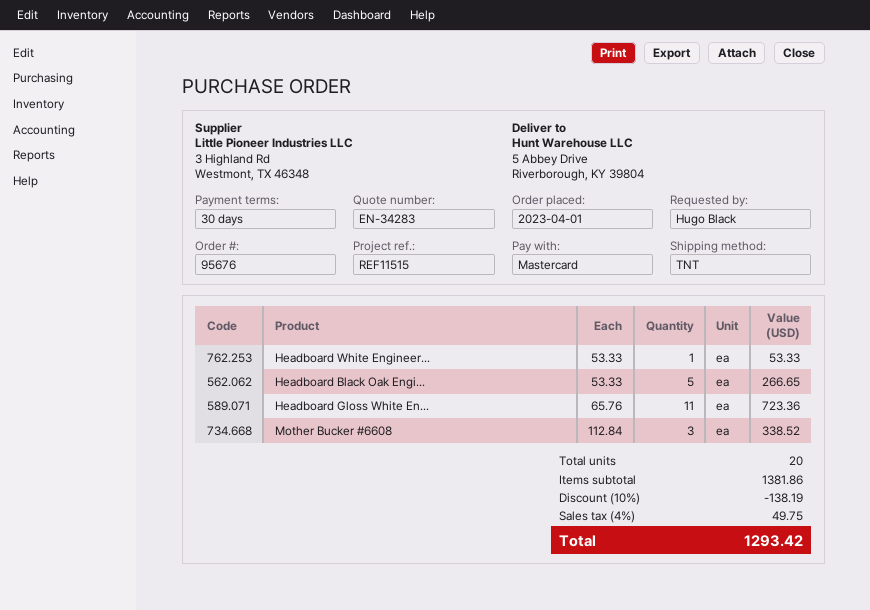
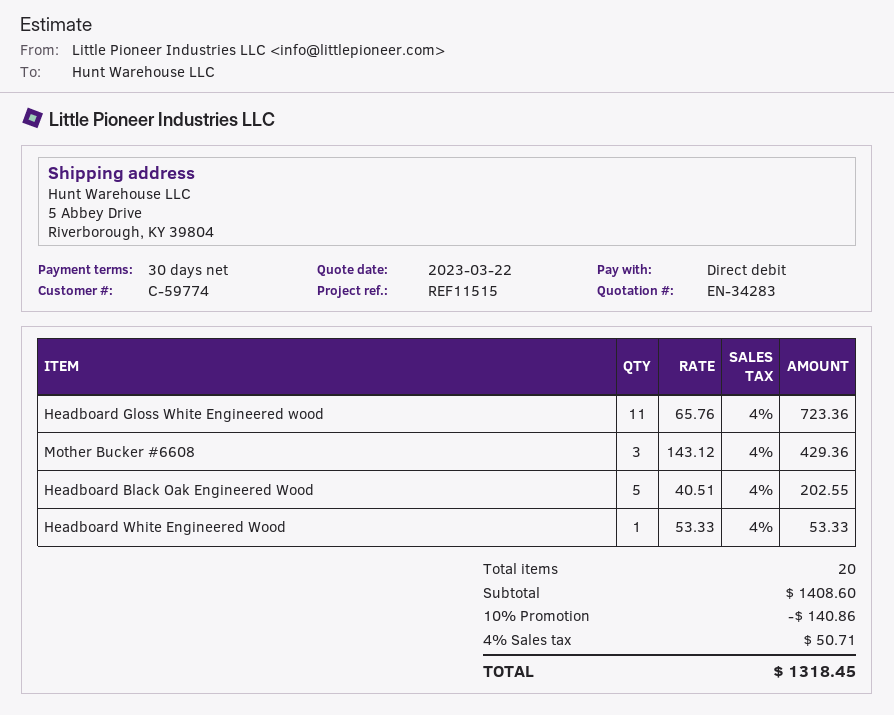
payment method: Mastercard -> direct debit
Headboard Black Oak Engi...: 5 x 53.33 = 266.65 -> 5 x 40.51 = 202.55
Mother Bucker #6608: 3 x 112.84 = 338.52 -> 3 x 143.12 = 429.36
subtotal: 1381.86 -> 1408.60
discount: 10% = 138.19 -> 10% = 140.86
tax: 4% = 49.75 -> 4% = 50.71
total: 1293.42 -> 1318.45

